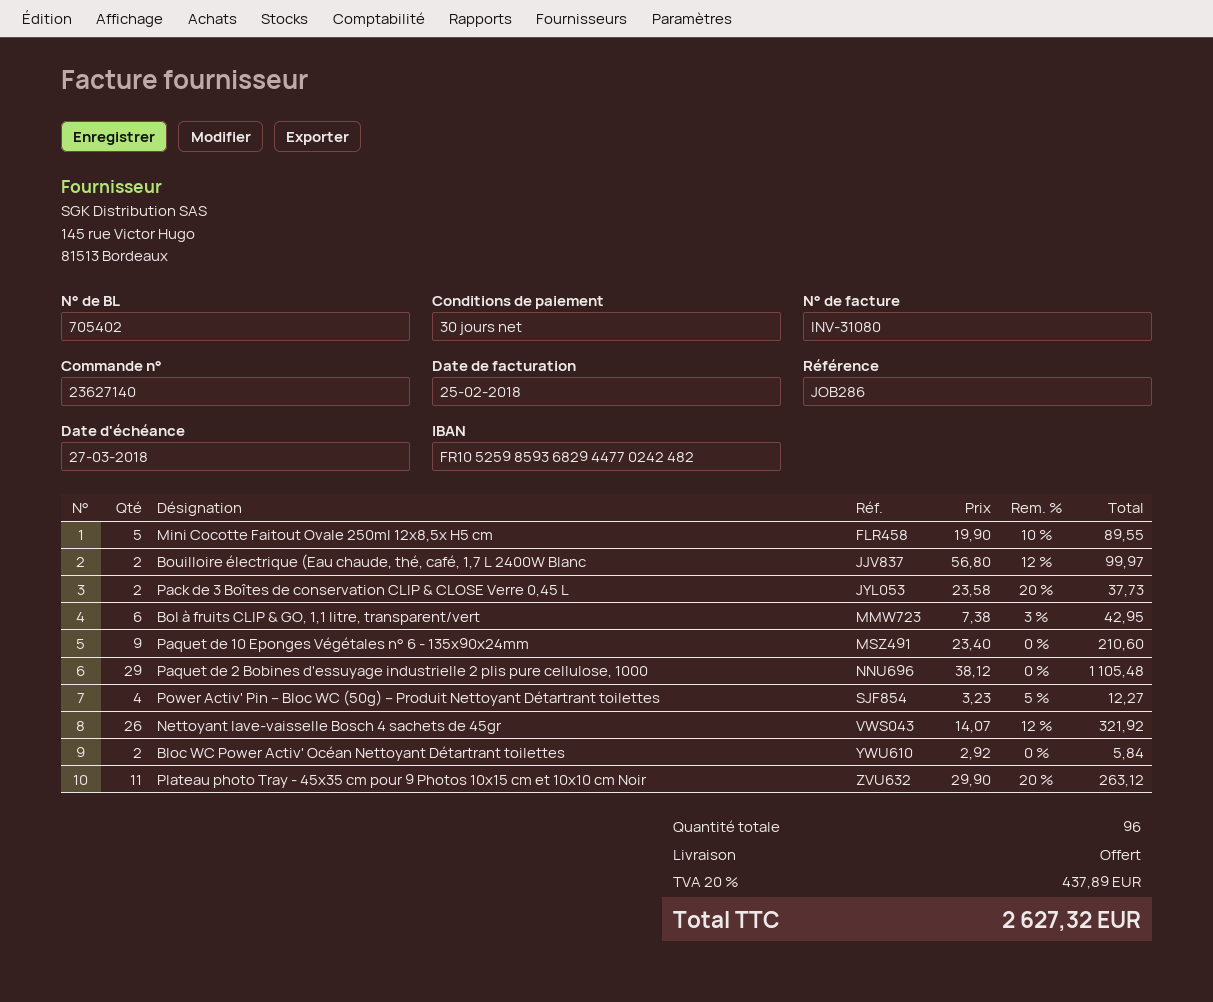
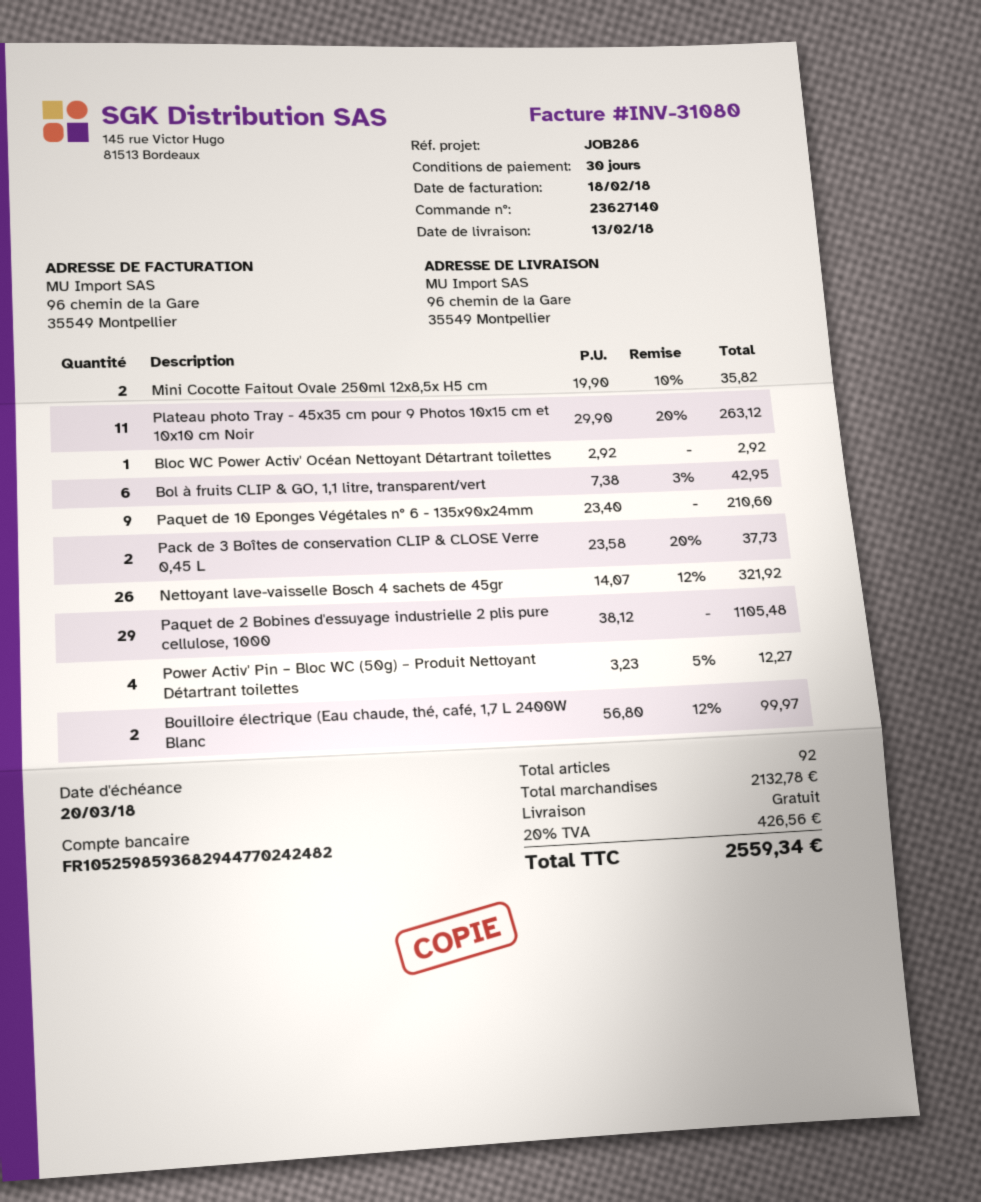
invoice date: 2018-02-25 -> 2018-02-18
due date: 2018-03-27 -> 2018-03-20
Mini Cocotte Faitout Ovale 250ml 12x8,5x H5 cm: 5 x 19.90 - 10% = 89.55 -> 2 x 19.90 - 10% = 35.82
Bloc WC Power Activ' Océan Nettoyant Détartrant toilettes: 2 x 2.92 = 5.84 -> 1 x 2.92 = 2.92
total quantity: 96 -> 92
tax: 20% = 437.89 -> 20% = 426.56
total: 2627.32 -> 2559.34

